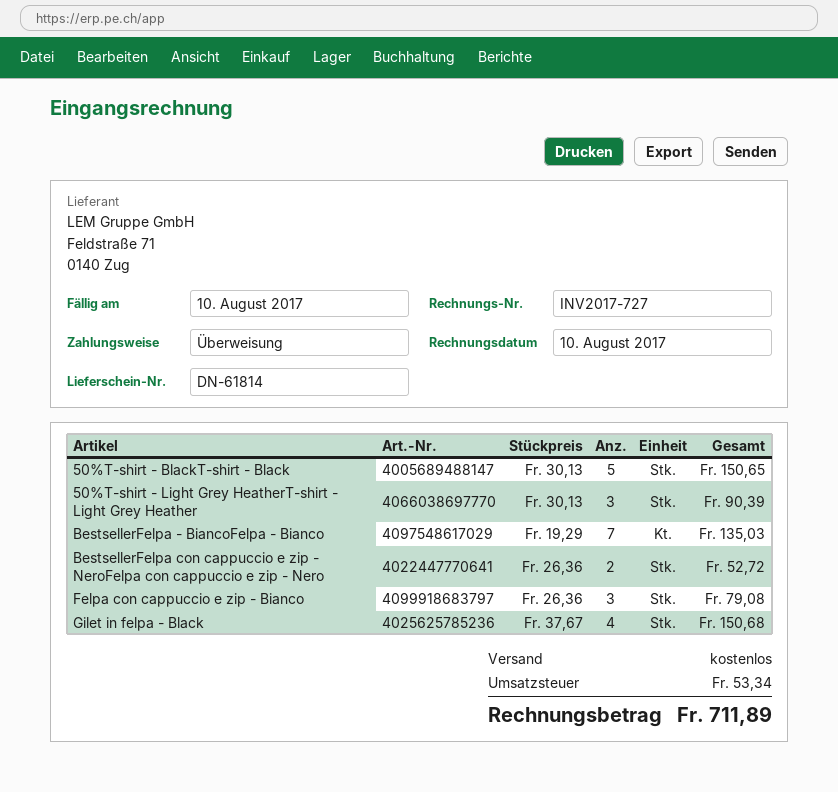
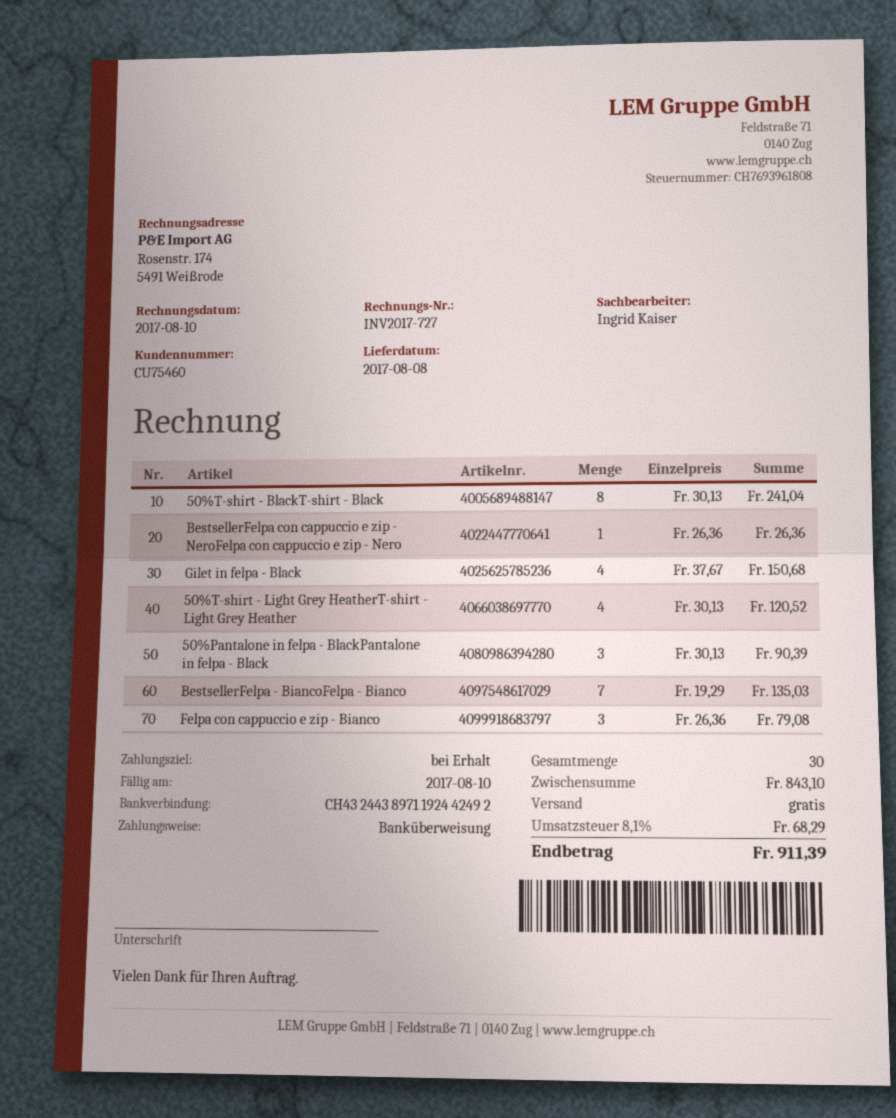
50%T-shirt - BlackT-shirt - Black: 5 x 30.13 = 150.65 -> 8 x 30.13 = 241.04
50%T-shirt - Light Grey HeatherT-shirt - Light Grey Heather: 3 x 30.13 = 90.39 -> 4 x 30.13 = 120.52
BestsellerFelpa con cappuccio e zip - NeroFelpa con cappuccio e zip - Nero: 2 x 26.36 = 52.72 -> 1 x 26.36 = 26.36
50%Pantalone in felpa - BlackPantalone in felpa - Black: none -> 3 x 30.13 = 90.39
tax: 53.34 -> 68.29
total: 711.89 -> 911.39

